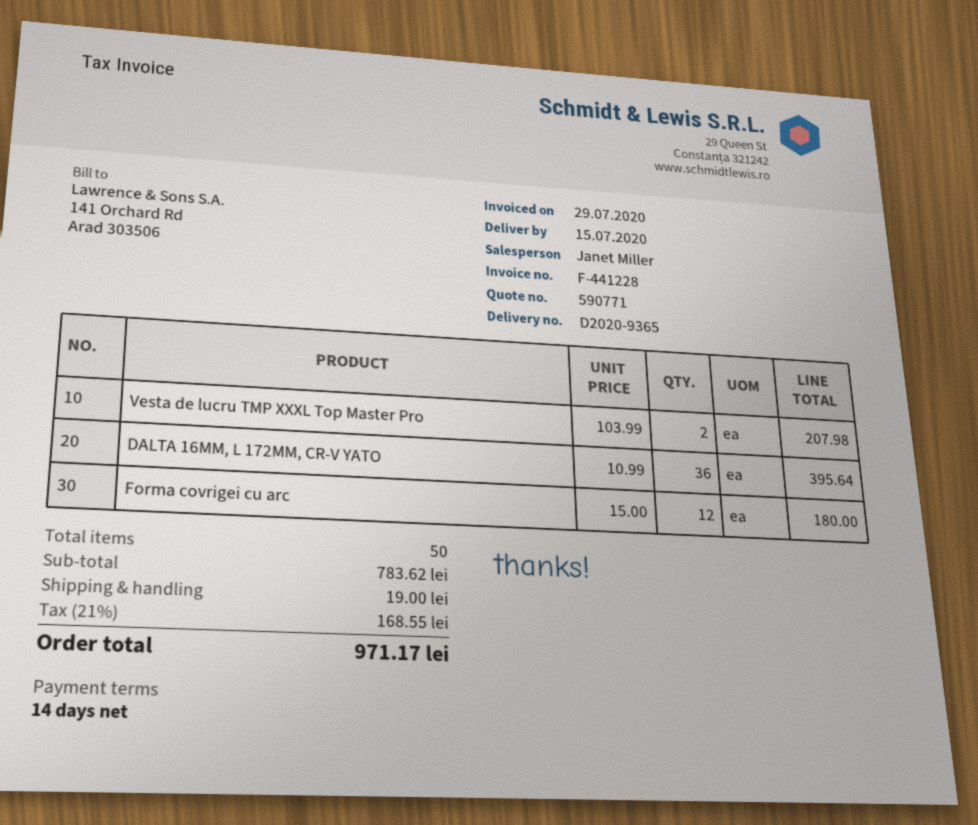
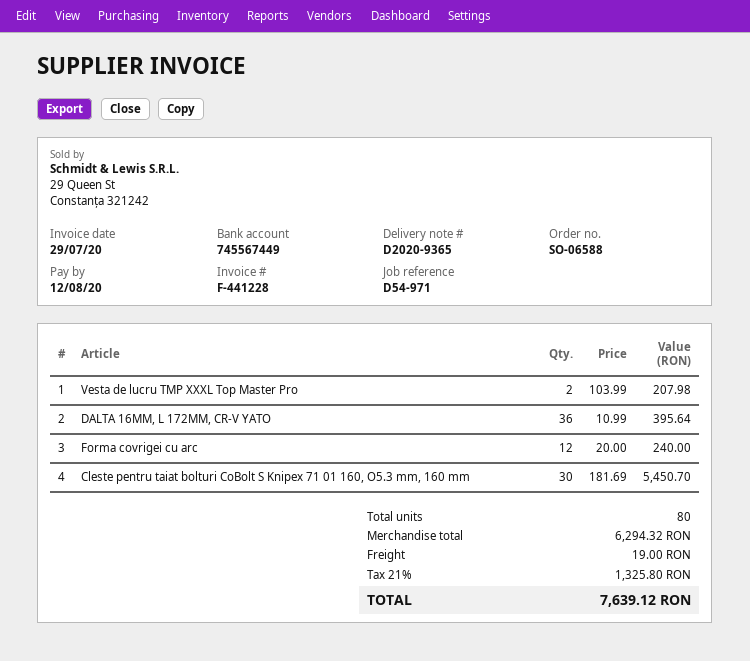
Forma covrigei cu arc: 12 x 15.00 = 180.00 -> 12 x 20.00 = 240.00
Cleste pentru taiat bolturi CoBolt S Knipex 71 01 160, O5.3 mm, 160 mm: none -> 30 x 181.69 = 5450.70
total quantity: 50 -> 80
subtotal: 783.62 -> 6294.32
tax: 21% = 168.55 -> 21% = 1325.80
total: 971.17 -> 7639.12

